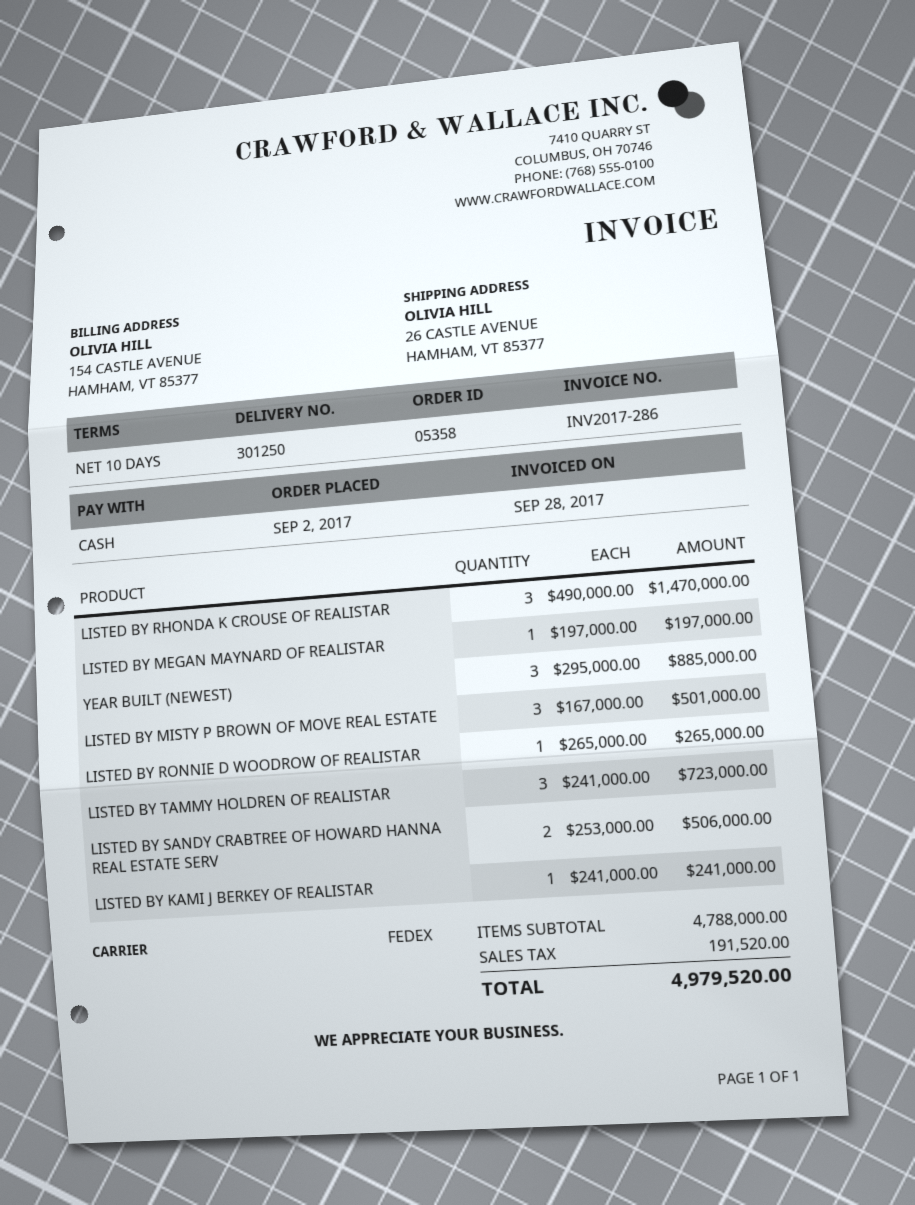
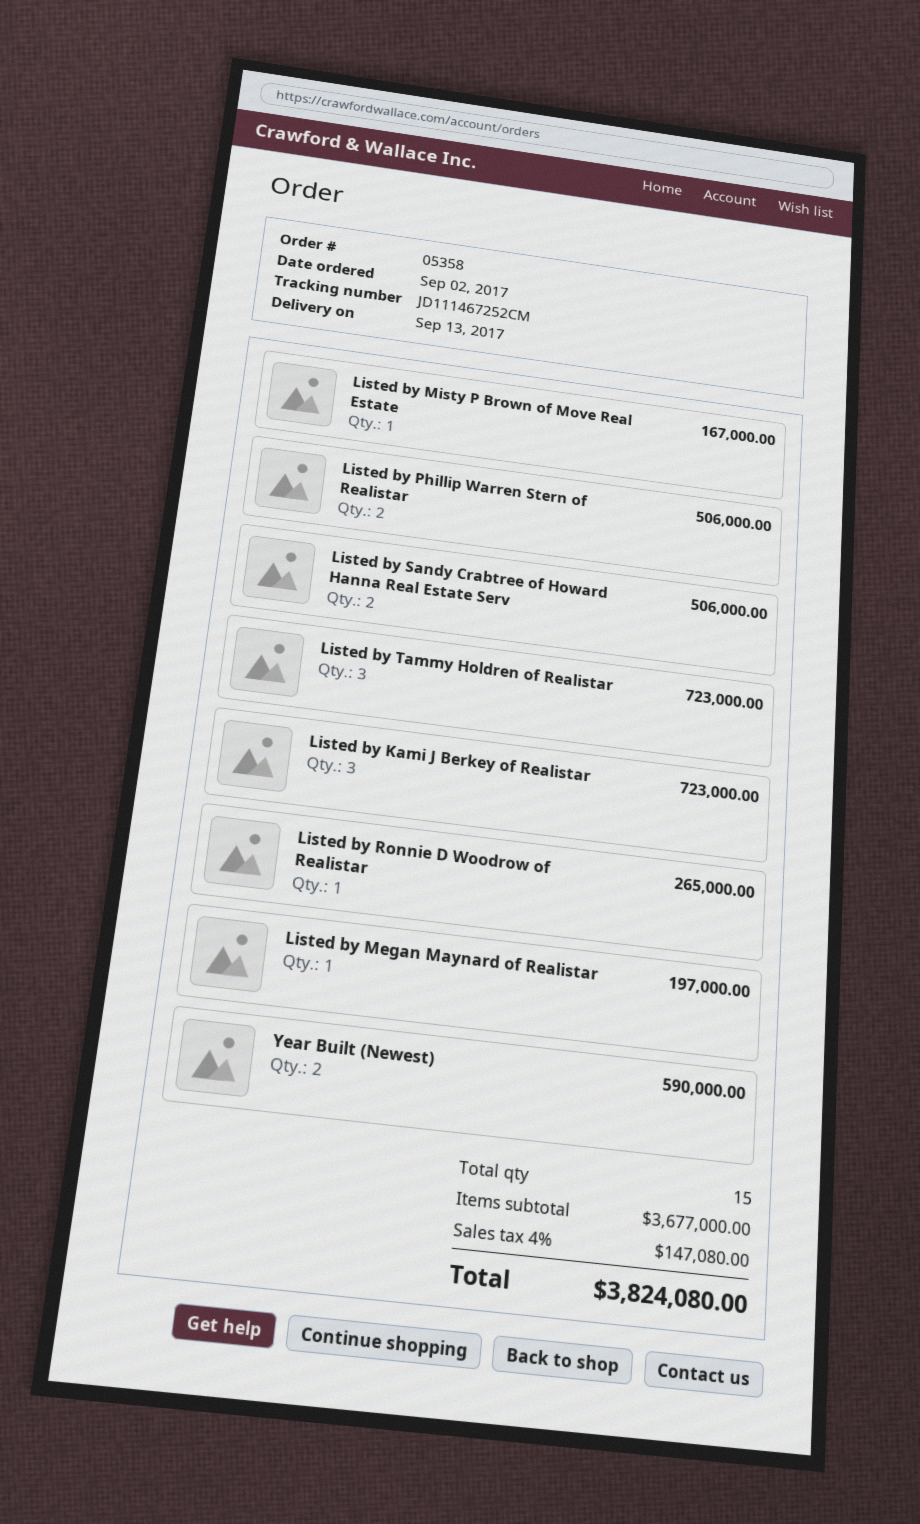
LISTED BY RHONDA K CROUSE OF REALISTAR: 3 for 1470000.00 -> none
YEAR BUILT (NEWEST): 3 for 885000.00 -> 2 for 590000.00
LISTED BY MISTY P BROWN OF MOVE REAL ESTATE: 3 for 501000.00 -> 1 for 167000.00
LISTED BY KAMI J BERKEY OF REALISTAR: 1 for 241000.00 -> 3 for 723000.00
Listed by Phillip Warren Stern of Realistar: none -> 2 for 506000.00
subtotal: 4788000.00 -> 3677000.00
tax: 191520.00 -> 147080.00
total: 4979520.00 -> 3824080.00

